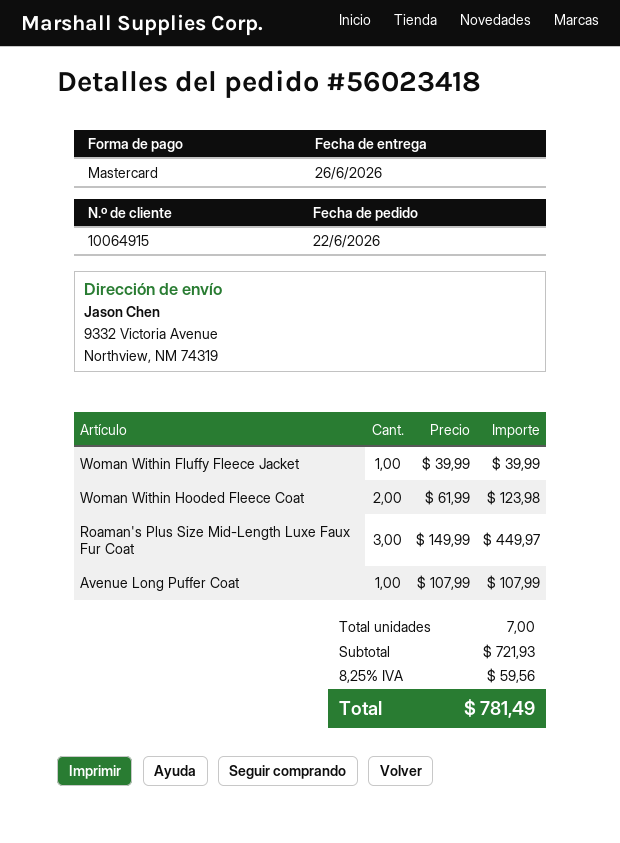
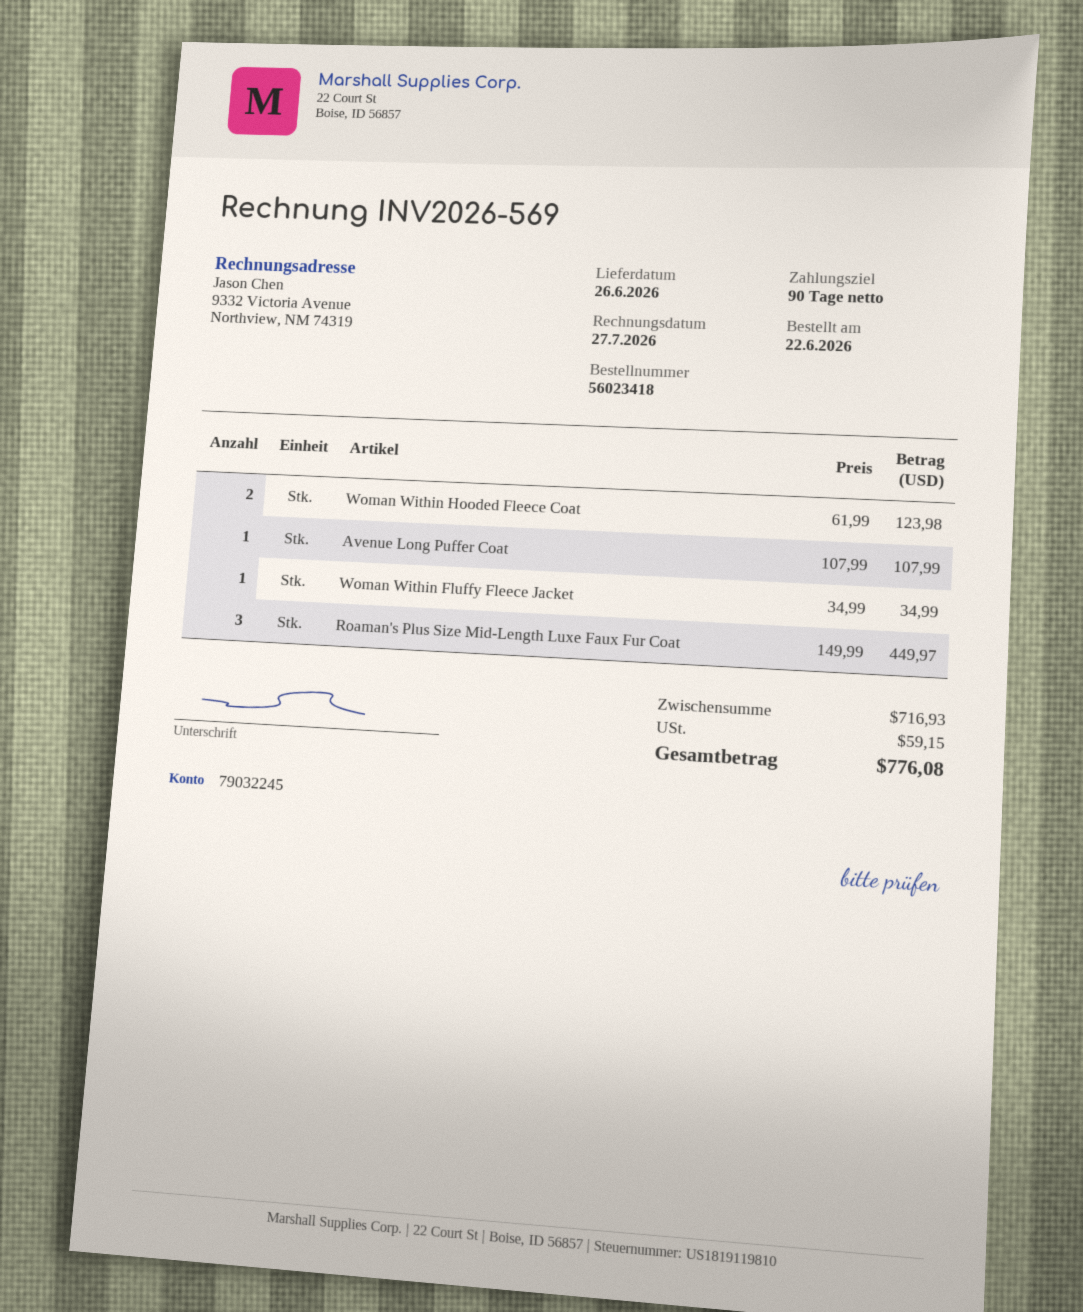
Woman Within Fluffy Fleece Jacket: 1 x 39.99 = 39.99 -> 1 x 34.99 = 34.99
subtotal: 721.93 -> 716.93
tax: 59.56 -> 59.15
total: 781.49 -> 776.08

